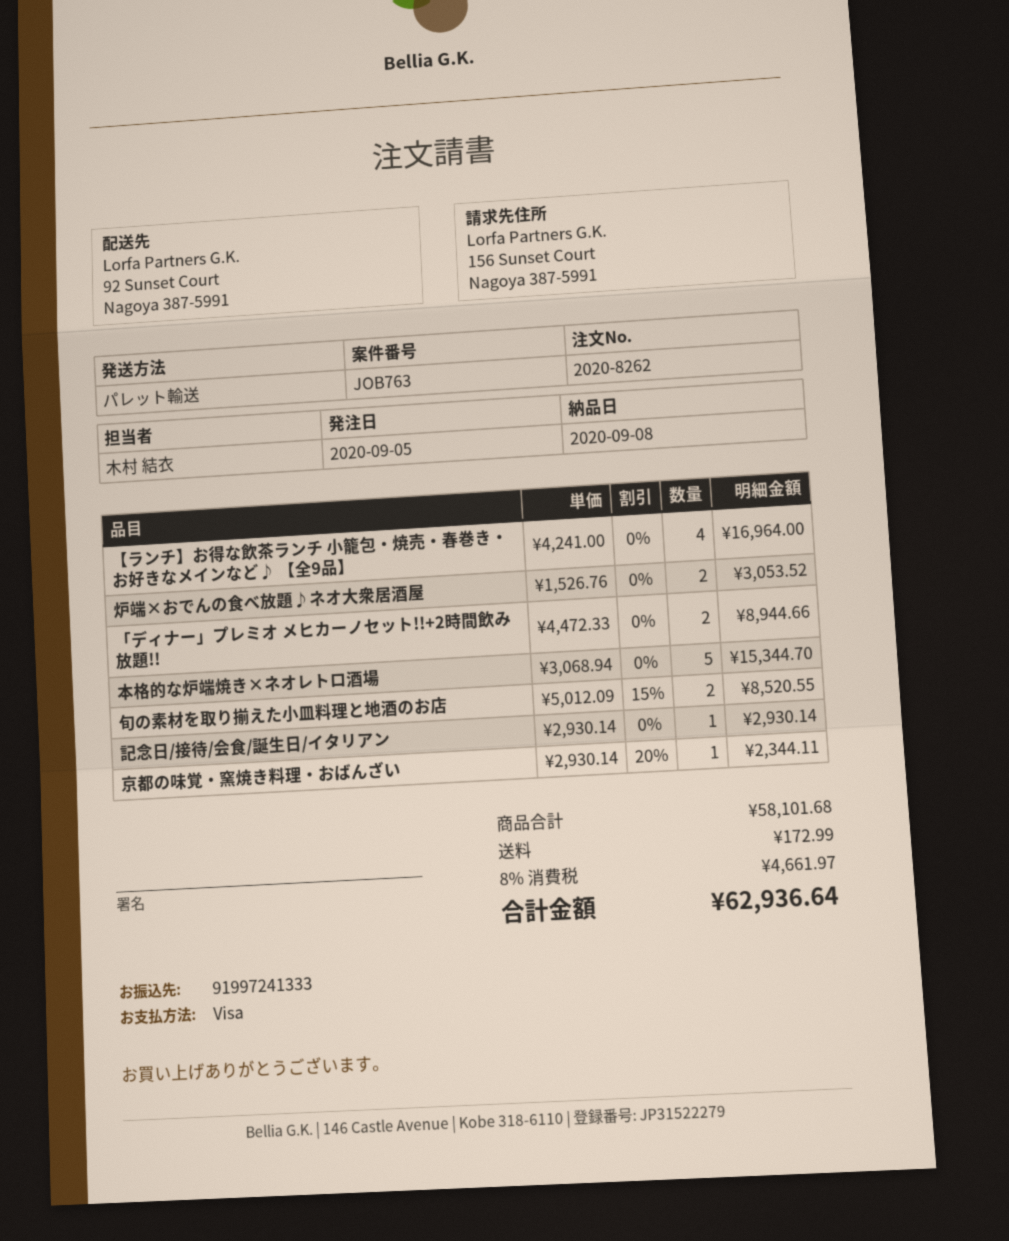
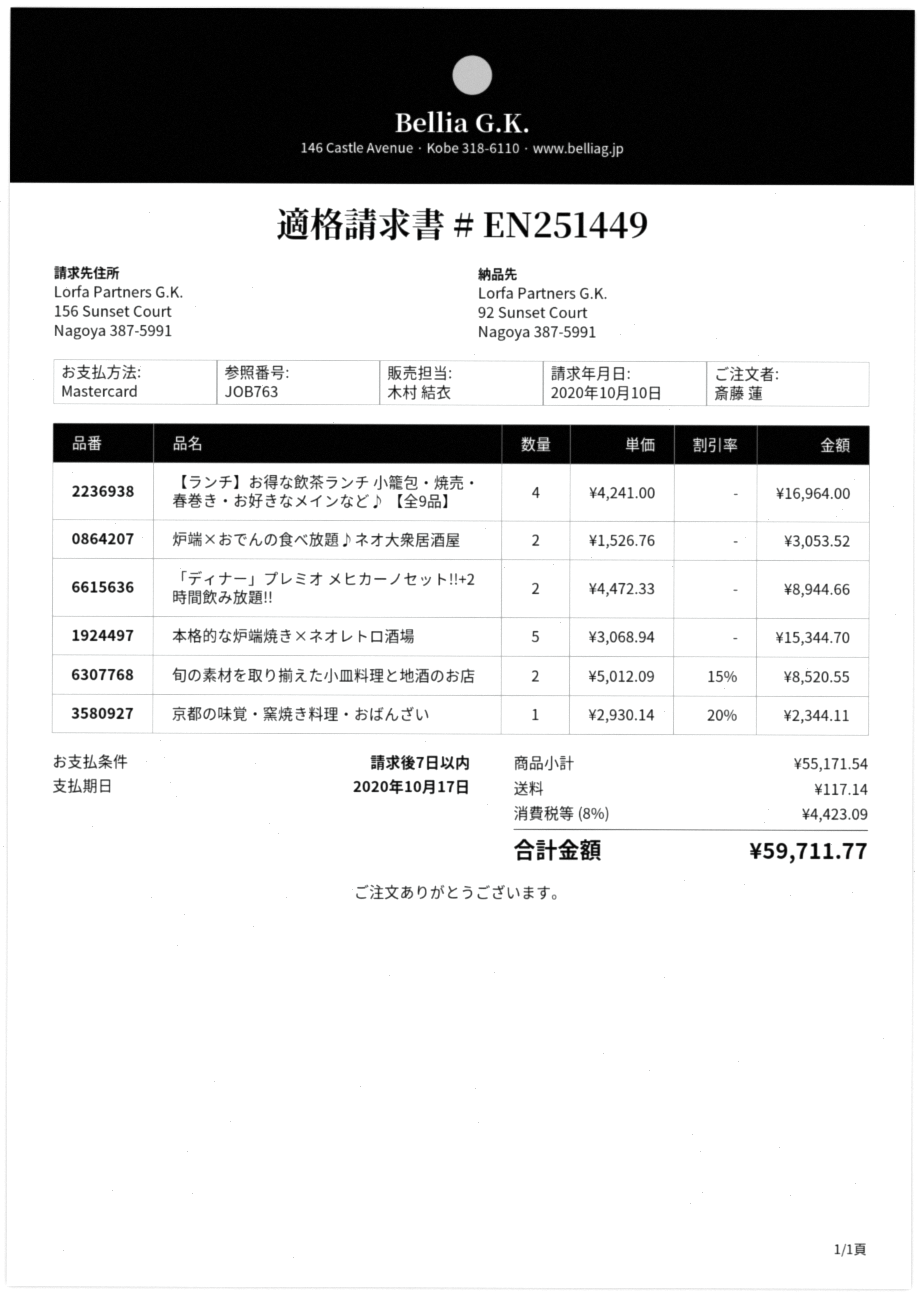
payment method: Visa -> Mastercard
記念日/接待/会食/誕生日/イタリアン: 1 x 2930.14 = 2930.14 -> none
subtotal: 58101.68 -> 55171.54
shipping: 172.99 -> 117.14
tax: 8% = 4661.97 -> 8% = 4423.09
total: 62936.64 -> 59711.77

